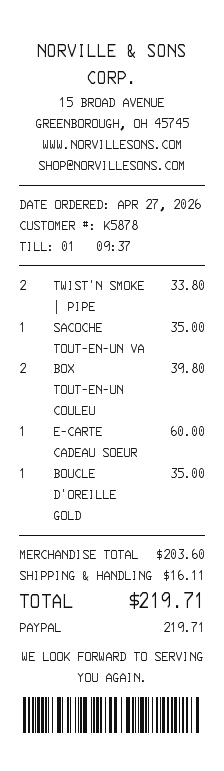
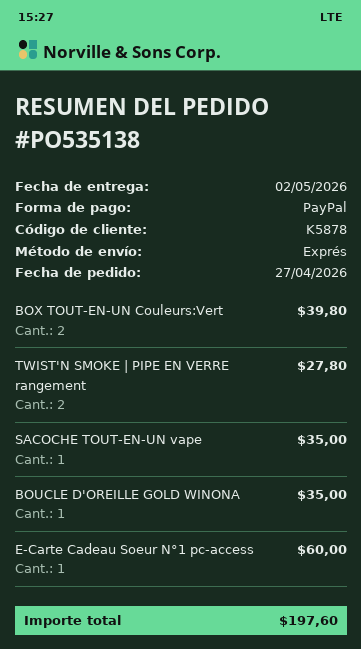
TWIST'N SMOKE | PIPE: 2 for 33.80 -> 2 for 27.80
shipping: 16.11 -> none
total: 219.71 -> 197.60

